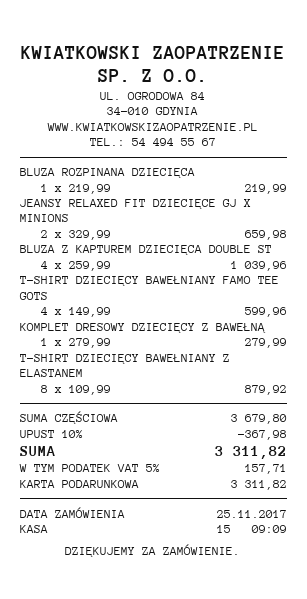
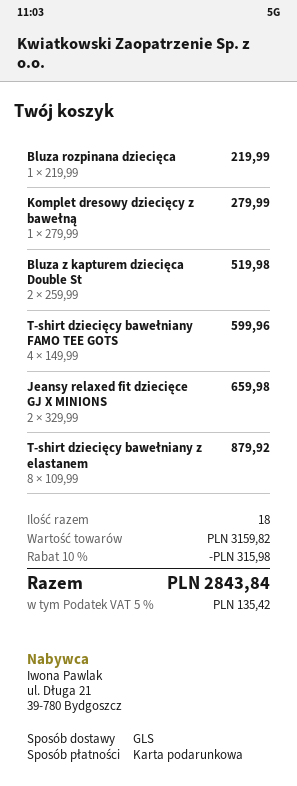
BLUZA Z KAPTUREM DZIECIĘCA DOUBLE ST: 4 x 259.99 = 1039.96 -> 2 x 259.99 = 519.98
subtotal: 3679.80 -> 3159.82
discount: 10% = 367.98 -> 10% = 315.98
tax: 5% = 157.71 -> 5% = 135.42
total: 3311.82 -> 2843.84

